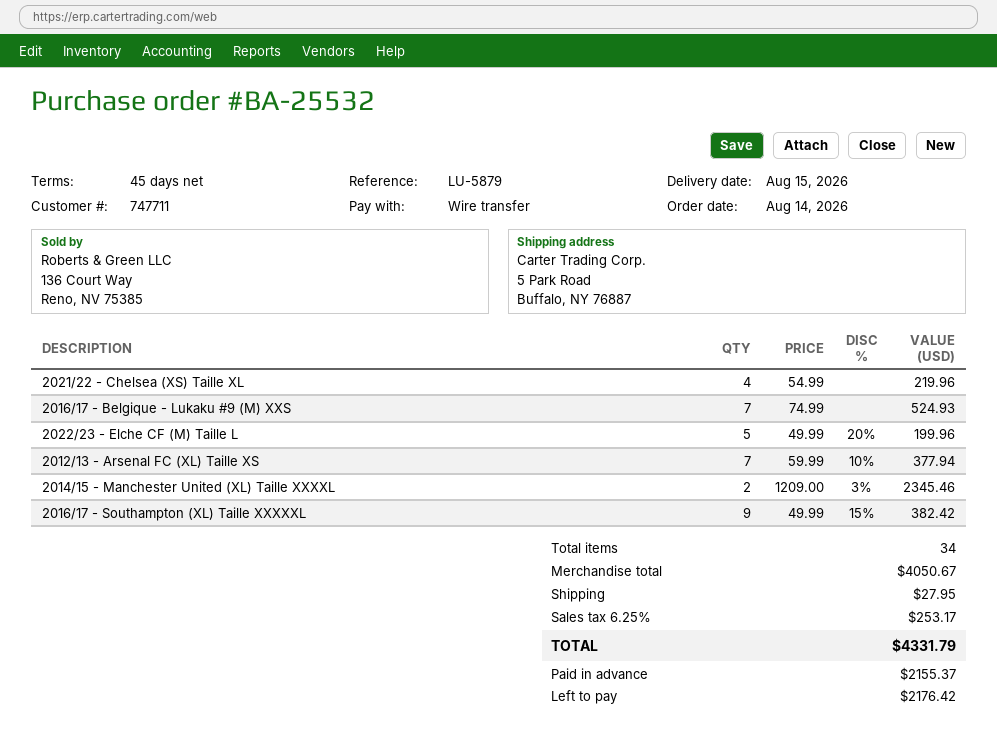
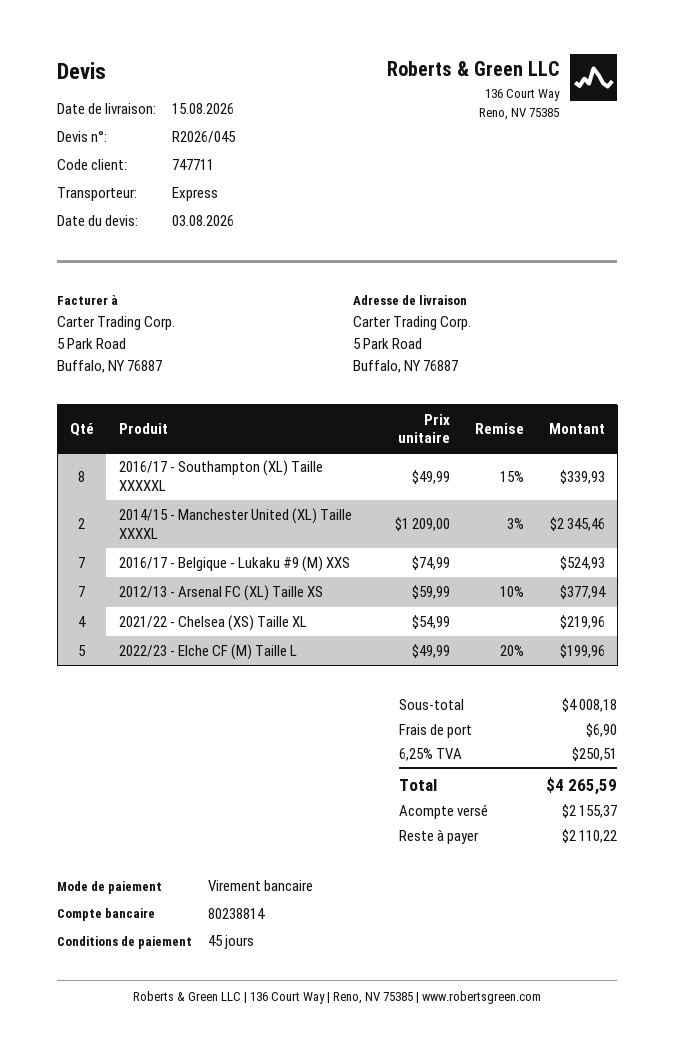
2016/17 - Southampton (XL) Taille XXXXXL: 9 x 49.99 - 15% = 382.42 -> 8 x 49.99 - 15% = 339.93
subtotal: 4050.67 -> 4008.18
shipping: 27.95 -> 6.90
tax: 6.25% = 253.17 -> 6.25% = 250.51
total: 4331.79 -> 4265.59
balance: 2176.42 -> 2110.22

